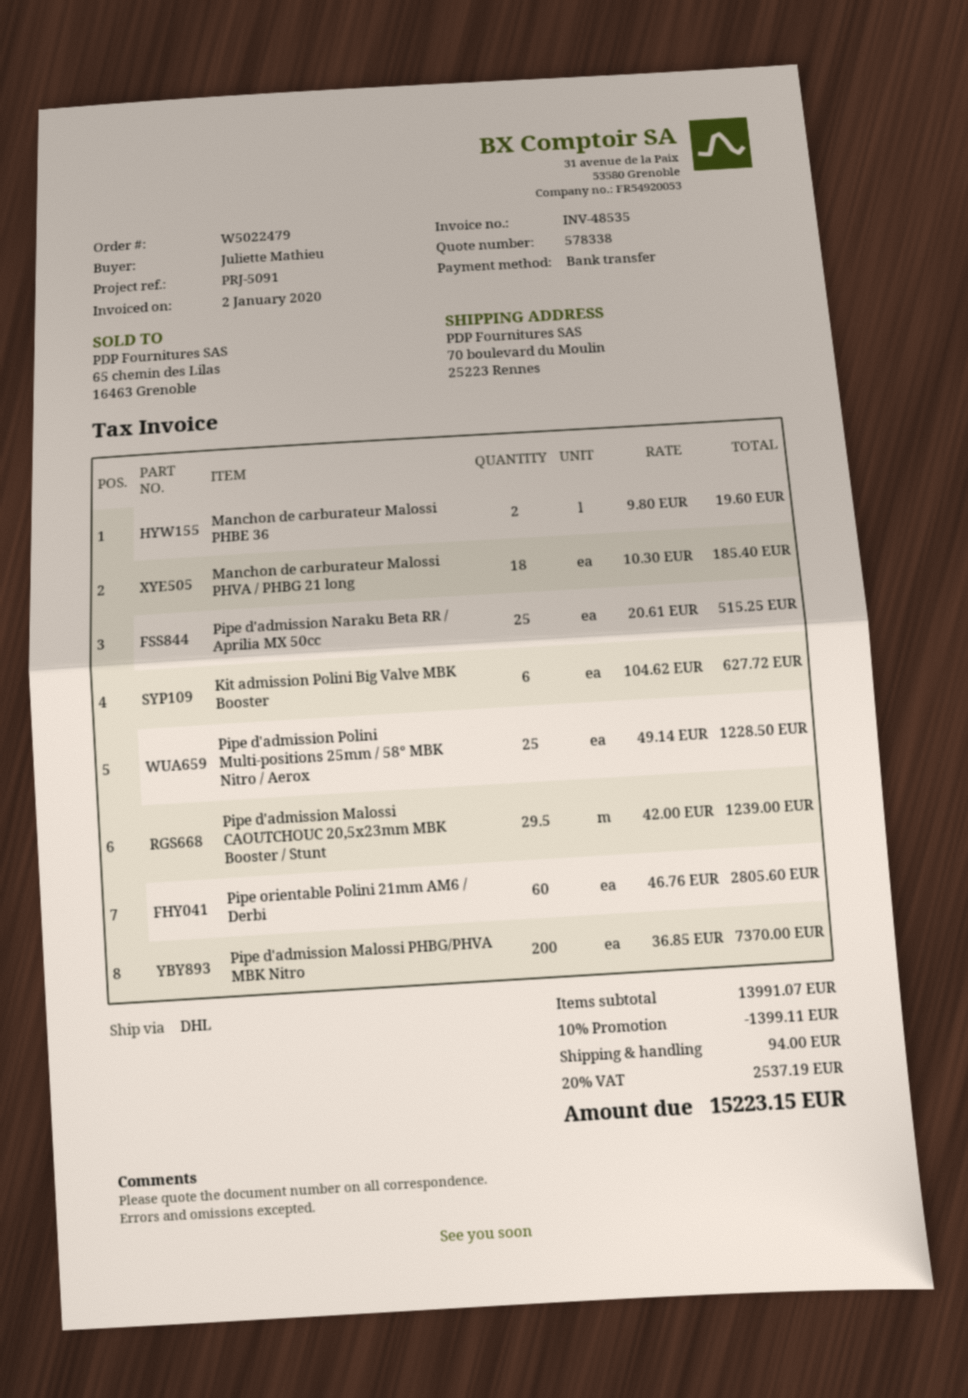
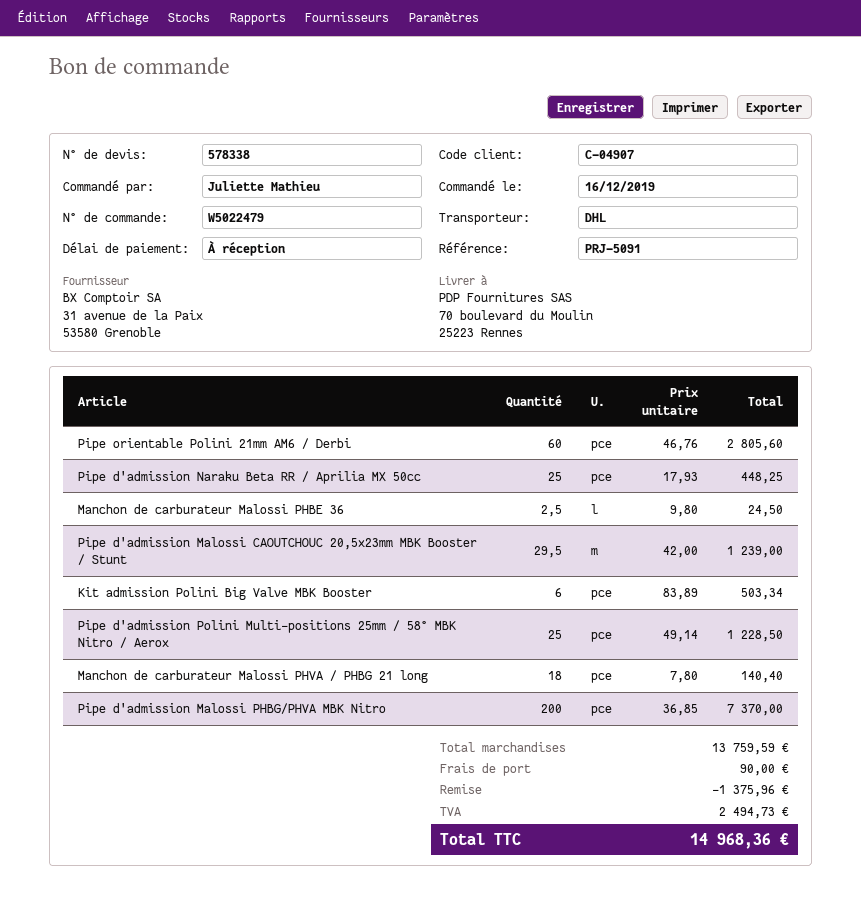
Manchon de carburateur Malossi PHBE 36: 2 x 9.80 = 19.60 -> 2.5 x 9.80 = 24.50
Manchon de carburateur Malossi PHVA / PHBG 21 long: 18 x 10.30 = 185.40 -> 18 x 7.80 = 140.40
Pipe d'admission Naraku Beta RR / Aprilia MX 50cc: 25 x 20.61 = 515.25 -> 25 x 17.93 = 448.25
Kit admission Polini Big Valve MBK Booster: 6 x 104.62 = 627.72 -> 6 x 83.89 = 503.34
subtotal: 13991.07 -> 13759.59
discount: 1399.11 -> 1375.96
shipping: 94.00 -> 90.00
tax: 2537.19 -> 2494.73
total: 15223.15 -> 14968.36

